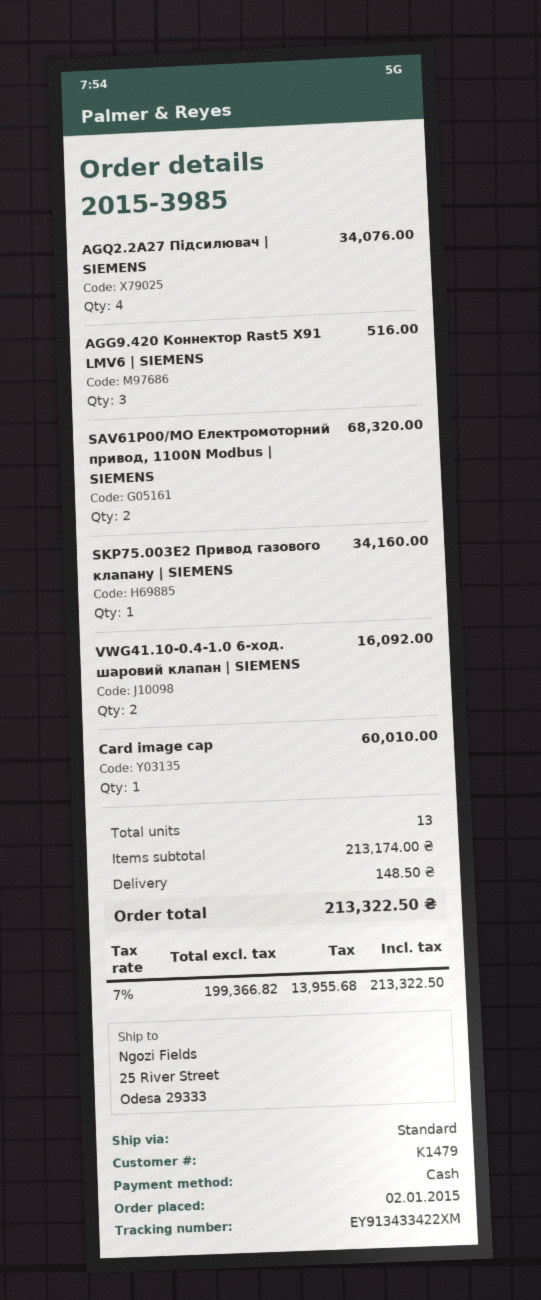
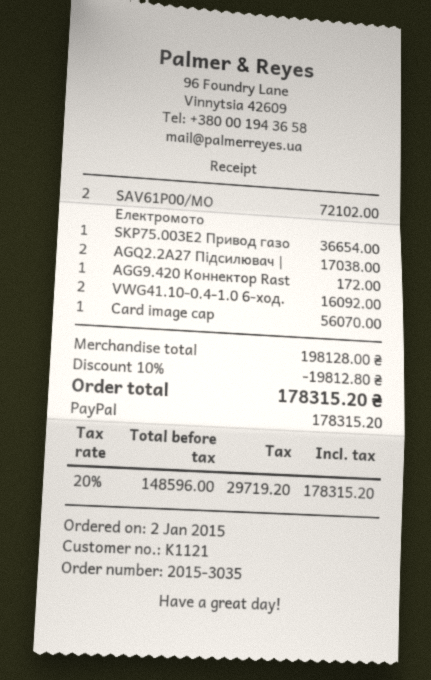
order number: 2015-3985 -> 2015-3035
customer number: K1479 -> K1121
payment method: cash -> PayPal
AGQ2.2A27 Підсилювач | SIEMENS: 4 for 34076.00 -> 2 for 17038.00
AGG9.420 Коннектор Rast5 X91 LMV6 | SIEMENS: 3 for 516.00 -> 1 for 172.00
SAV61P00/MO Електромоторний привод, 1100N Modbus | SIEMENS: 2 for 68320.00 -> 2 for 72102.00
SKP75.003E2 Привод газового клапану | SIEMENS: 1 for 34160.00 -> 1 for 36654.00
Card image cap: 1 for 60010.00 -> 1 for 56070.00
subtotal: 213174.00 -> 198128.00
discount: none -> 10% = 19812.80
shipping: 148.50 -> none
net: 199366.82 -> 148596.00
tax: 7% = 13955.68 -> 20% = 29719.20
total: 213322.50 -> 178315.20

